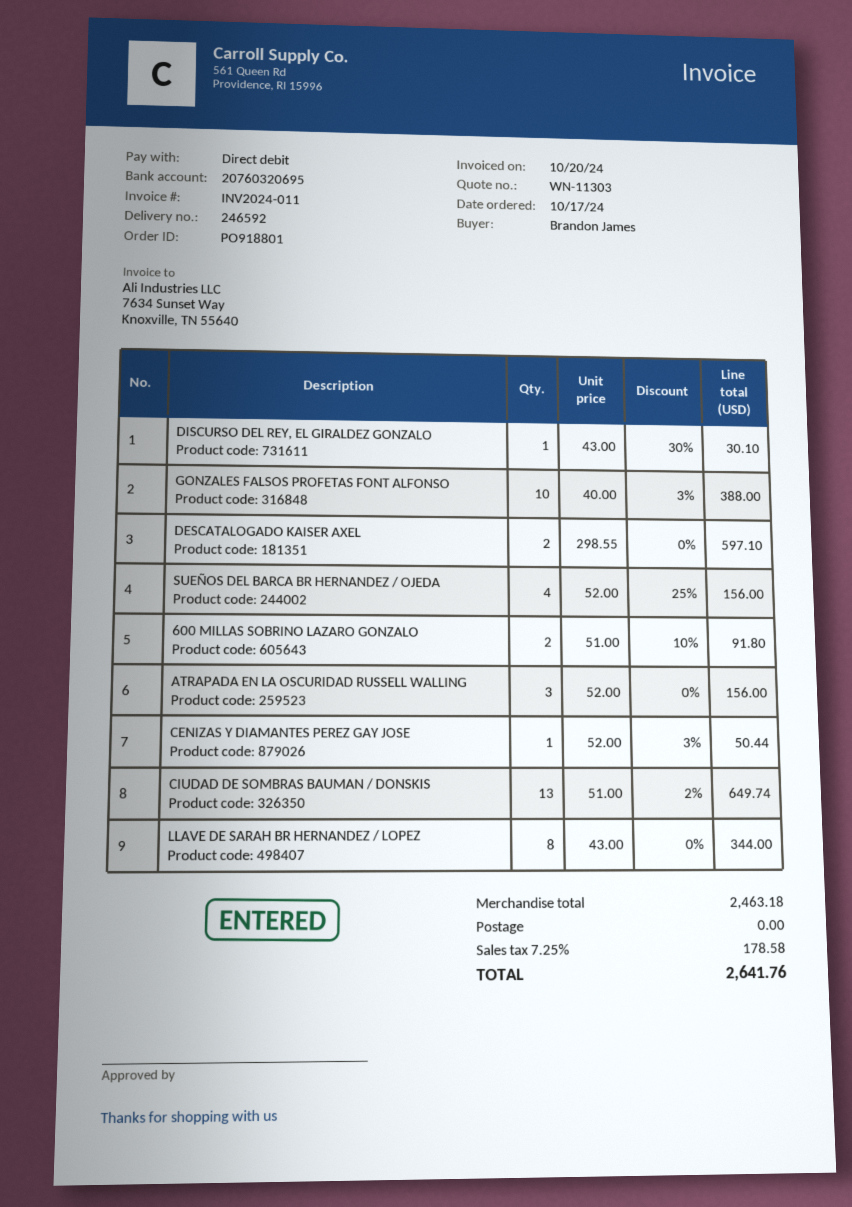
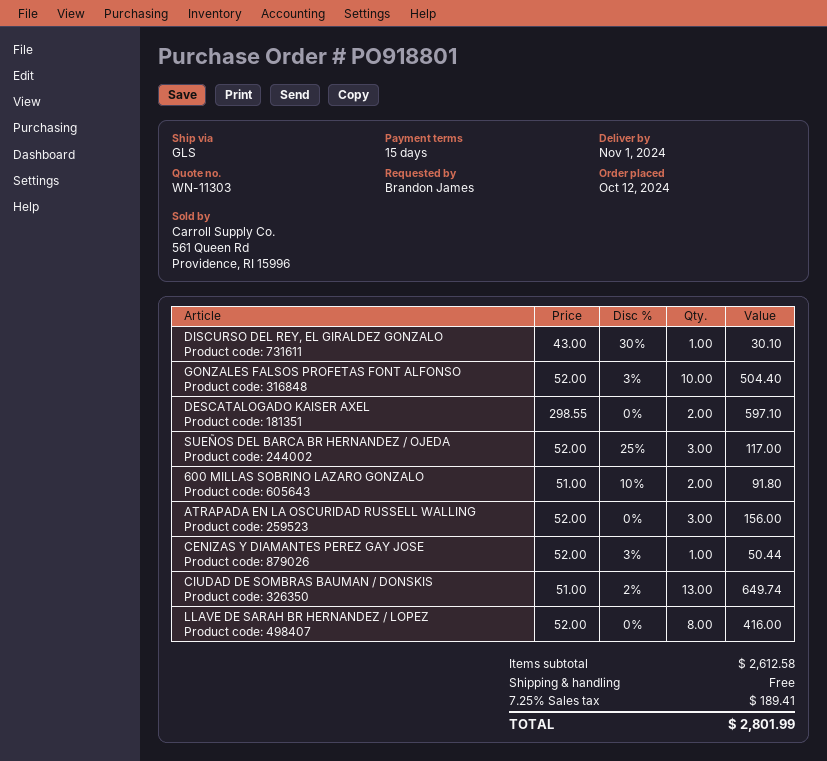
order date: 2024-10-17 -> 2024-10-12
GONZALES FALSOS PROFETAS FONT ALFONSO: 10 x 40.00 - 3% = 388.00 -> 10 x 52.00 - 3% = 504.40
SUEÑOS DEL BARCA BR HERNANDEZ / OJEDA: 4 x 52.00 - 25% = 156.00 -> 3 x 52.00 - 25% = 117.00
LLAVE DE SARAH BR HERNANDEZ / LOPEZ: 8 x 43.00 = 344.00 -> 8 x 52.00 = 416.00
subtotal: 2463.18 -> 2612.58
tax: 7.25% = 178.58 -> 7.25% = 189.41
total: 2641.76 -> 2801.99

